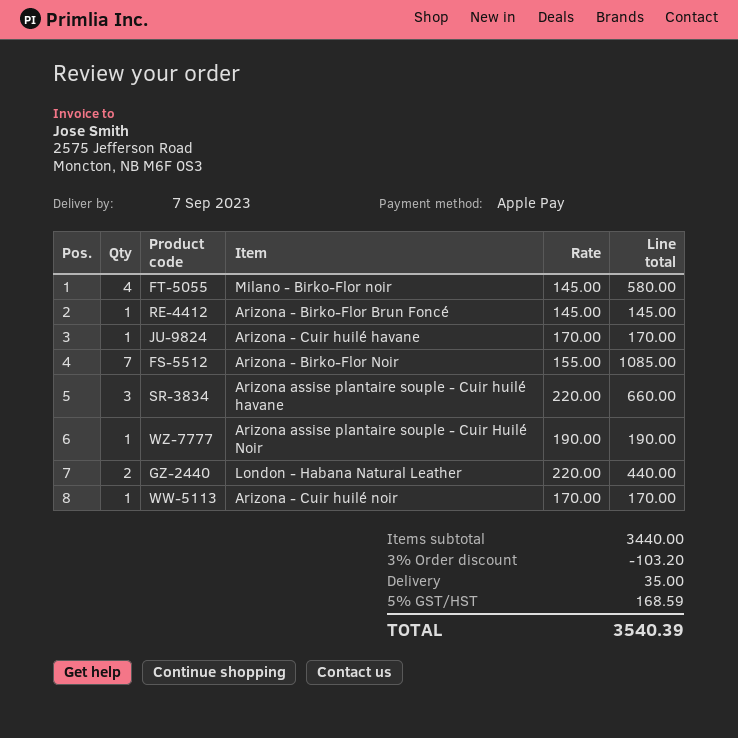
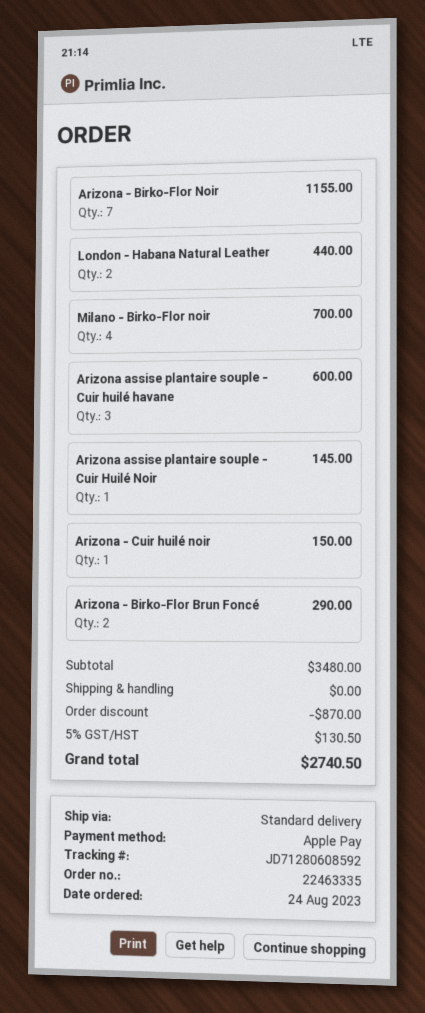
Milano - Birko-Flor noir: 4 for 580.00 -> 4 for 700.00
Arizona - Birko-Flor Brun Foncé: 1 for 145.00 -> 2 for 290.00
Arizona - Cuir huilé havane: 1 for 170.00 -> none
Arizona - Birko-Flor Noir: 7 for 1085.00 -> 7 for 1155.00
Arizona assise plantaire souple - Cuir huilé havane: 3 for 660.00 -> 3 for 600.00
Arizona assise plantaire souple - Cuir Huilé Noir: 1 for 190.00 -> 1 for 145.00
Arizona - Cuir huilé noir: 1 for 170.00 -> 1 for 150.00
subtotal: 3440.00 -> 3480.00
discount: 103.20 -> 870.00
shipping: 35.00 -> 0.00
tax: 5% = 168.59 -> 5% = 130.50
total: 3540.39 -> 2740.50

